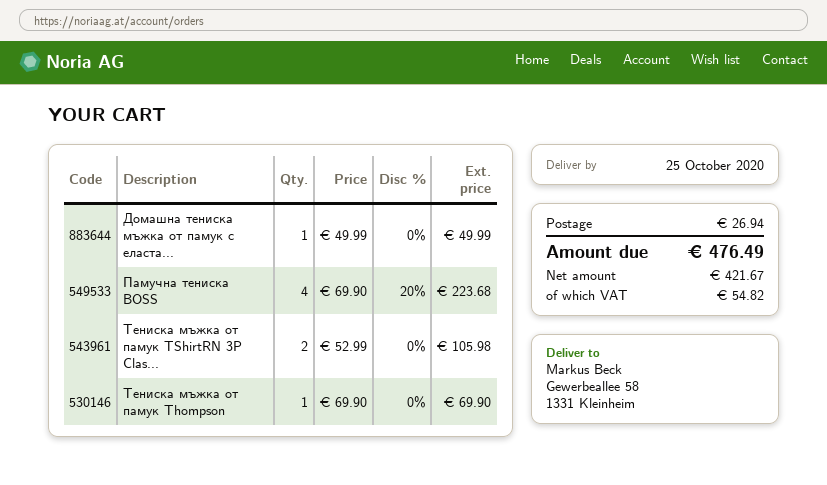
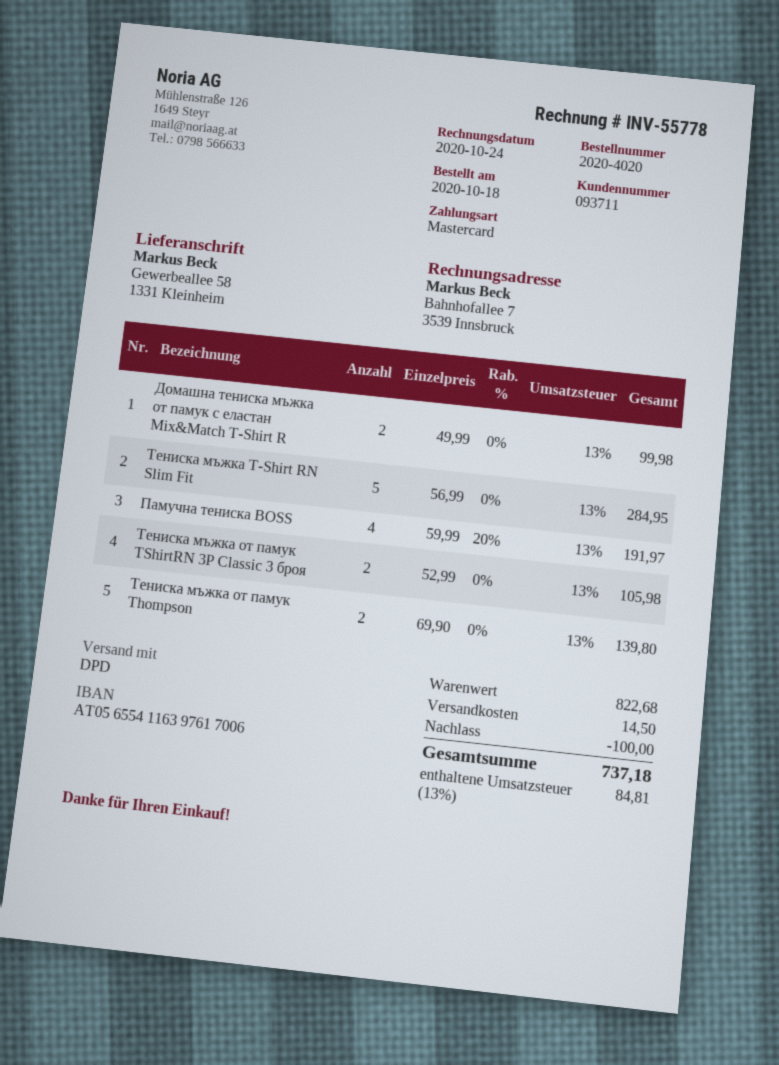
Домашна тениска мъжка от памук с еласта...: 1 x 49.99 = 49.99 -> 2 x 49.99 = 99.98
Памучна тениска BOSS: 4 x 69.90 - 20% = 223.68 -> 4 x 59.99 - 20% = 191.97
Тениска мъжка от памук Thompson: 1 x 69.90 = 69.90 -> 2 x 69.90 = 139.80
Тениска мъжка T-Shirt RN Slim Fit: none -> 5 x 56.99 = 284.95
discount: none -> 100.00
shipping: 26.94 -> 14.50
tax: 54.82 -> 84.81
total: 476.49 -> 737.18

